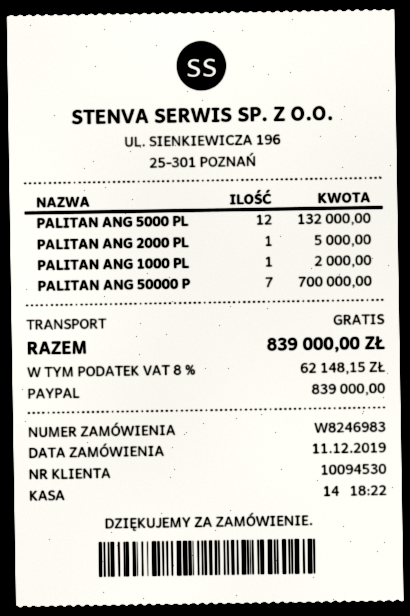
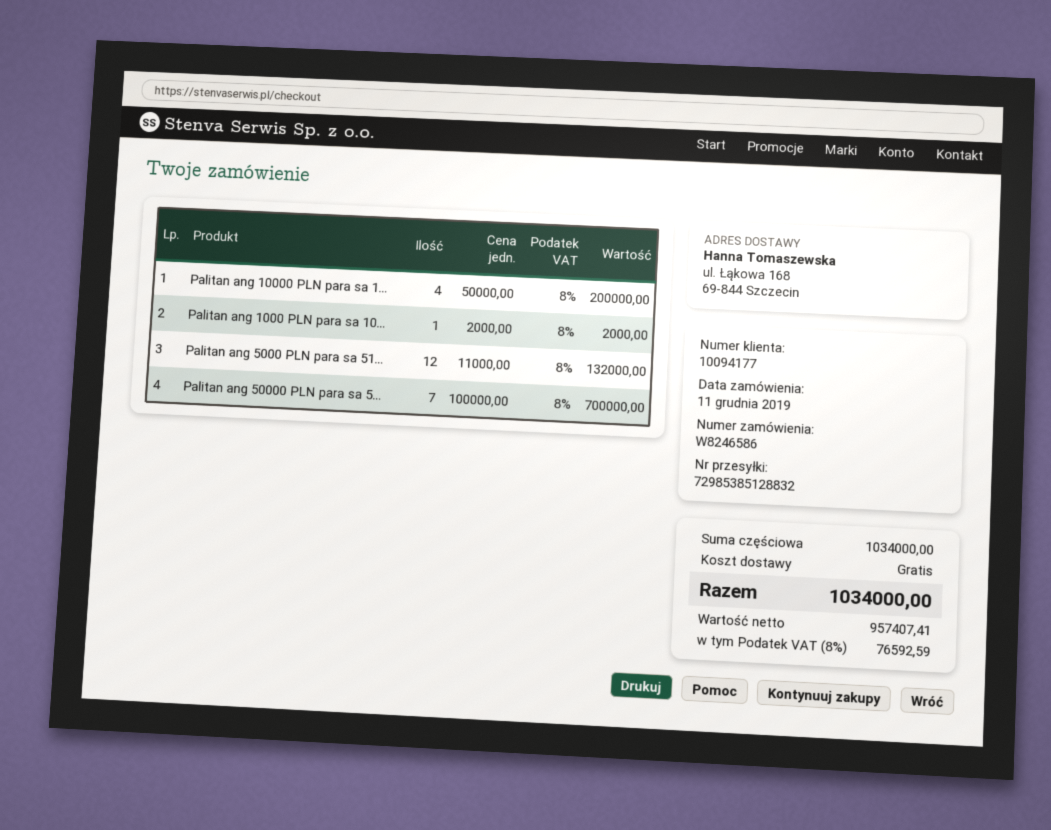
order number: W8246983 -> W8246586
customer number: 10094530 -> 10094177
PALITAN ANG 2000 PL: 1 for 5000.00 -> none
Palitan ang 10000 PLN para sa 1...: none -> 4 for 200000.00
tax: 8% = 62148.15 -> 8% = 76592.59
total: 839000.00 -> 1034000.00

